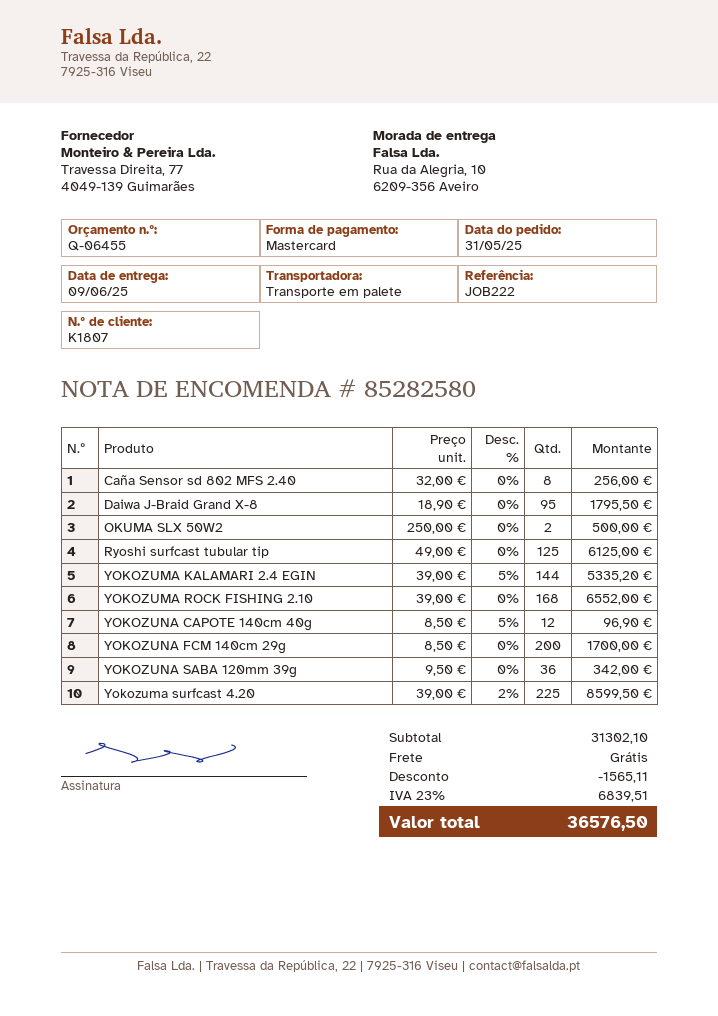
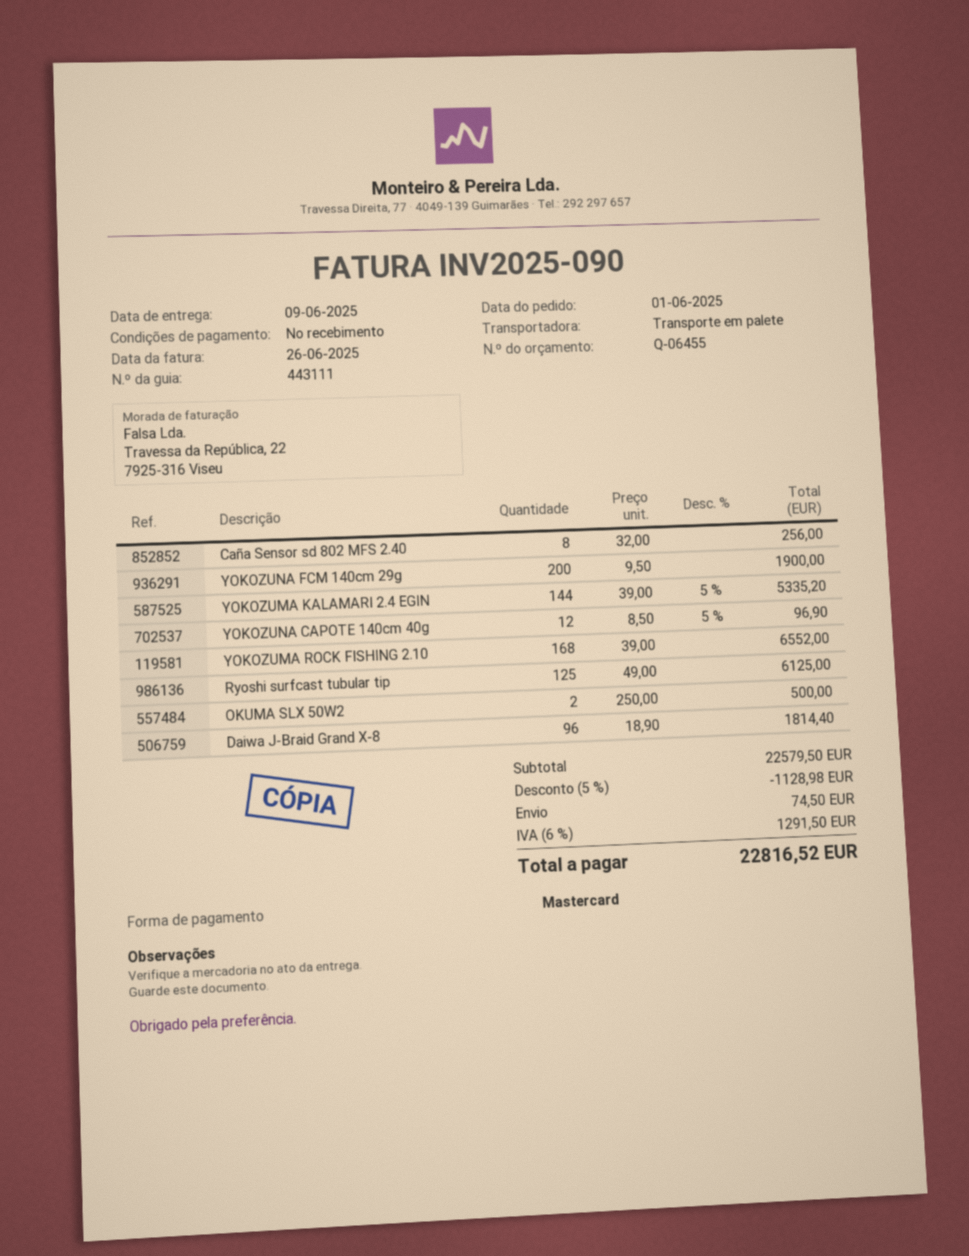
order date: 2025-05-31 -> 2025-06-01
Daiwa J-Braid Grand X-8: 95 x 18.90 = 1795.50 -> 96 x 18.90 = 1814.40
YOKOZUNA FCM 140cm 29g: 200 x 8.50 = 1700.00 -> 200 x 9.50 = 1900.00
YOKOZUNA SABA 120mm 39g: 36 x 9.50 = 342.00 -> none
Yokozuma surfcast 4.20: 225 x 39.00 - 2% = 8599.50 -> none
subtotal: 31302.10 -> 22579.50
discount: 1565.11 -> 1128.98
shipping: 0.00 -> 74.50
tax: 23% = 6839.51 -> 6% = 1291.50
total: 36576.50 -> 22816.52

